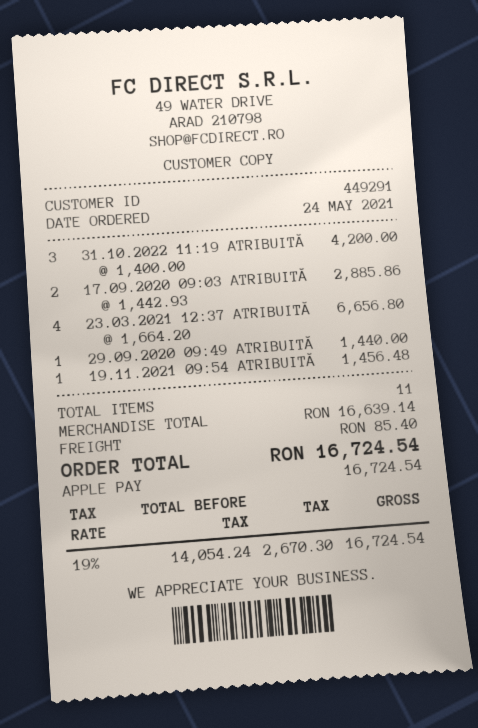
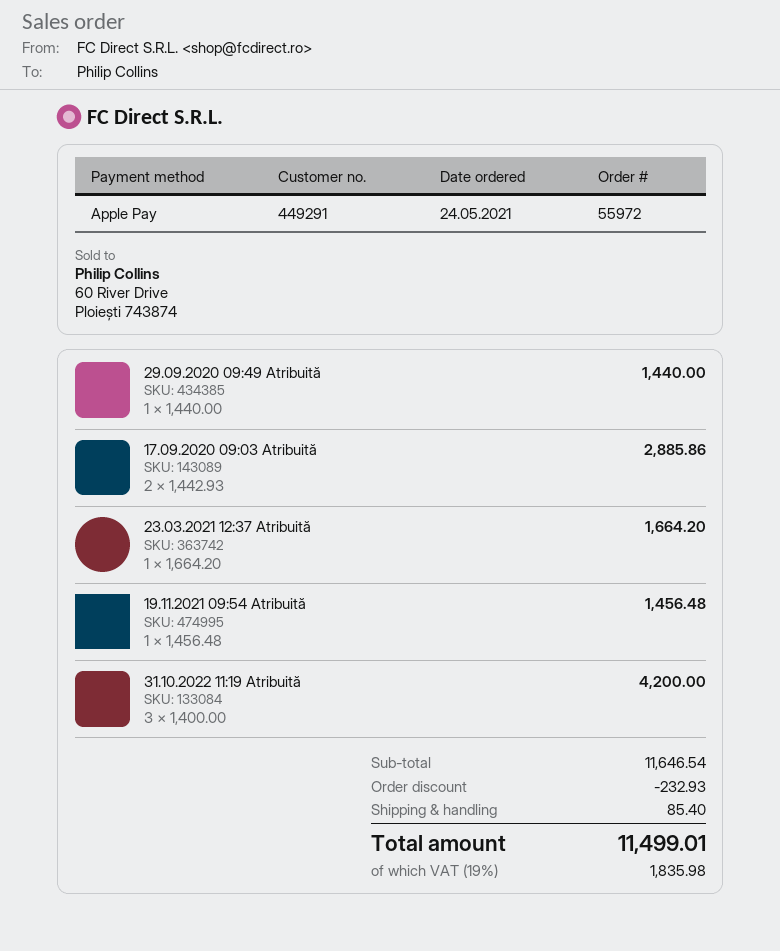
23.03.2021 12:37 ATRIBUITĂ: 4 x 1664.20 = 6656.80 -> 1 x 1664.20 = 1664.20
subtotal: 16639.14 -> 11646.54
discount: none -> 232.93
tax: 19% = 2670.30 -> 19% = 1835.98
total: 16724.54 -> 11499.01

